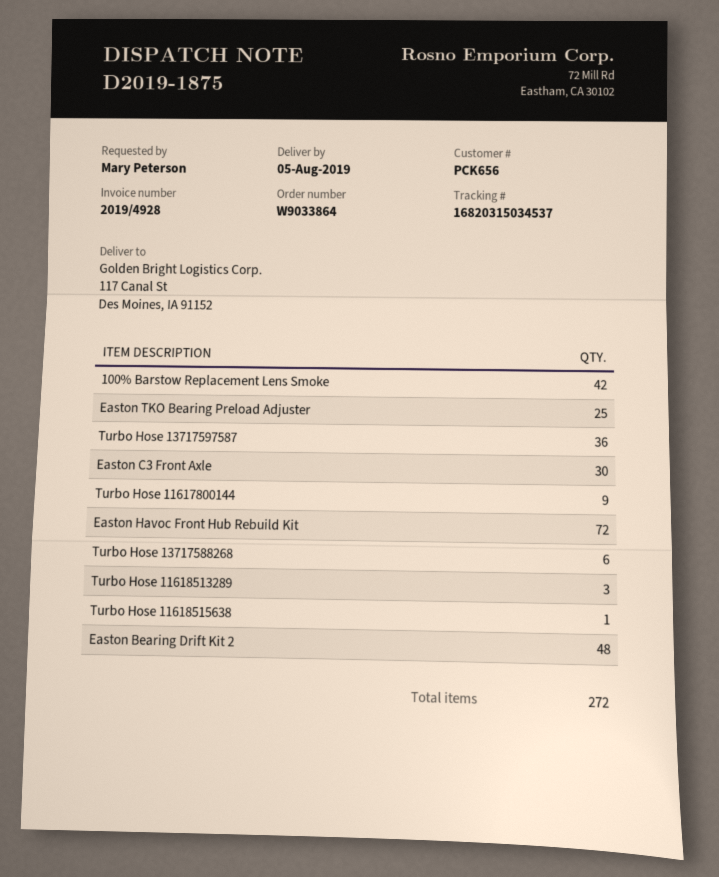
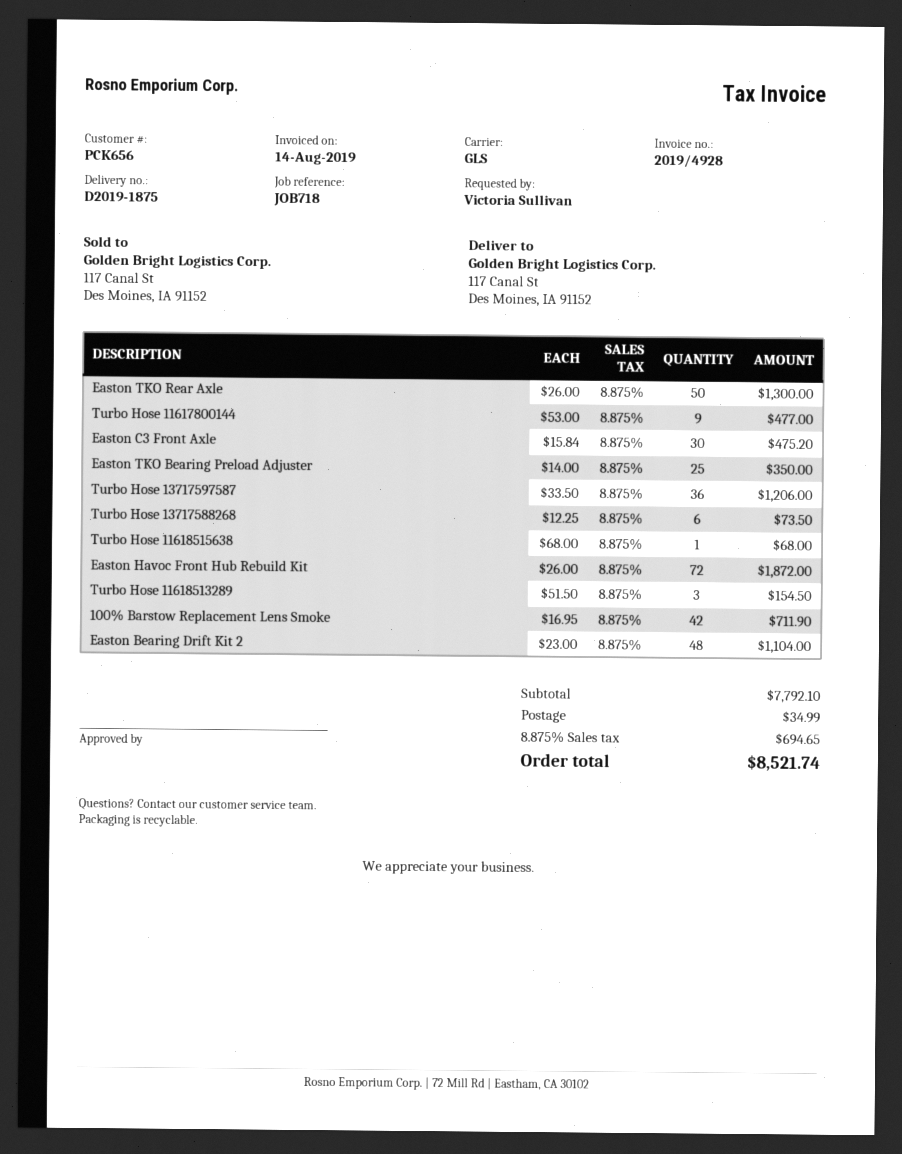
ordered by: Mary Peterson -> Victoria Sullivan
Easton TKO Rear Axle: none -> 50

